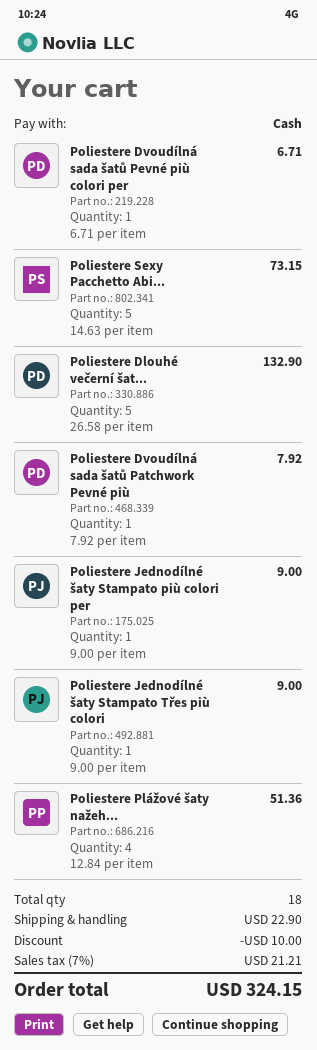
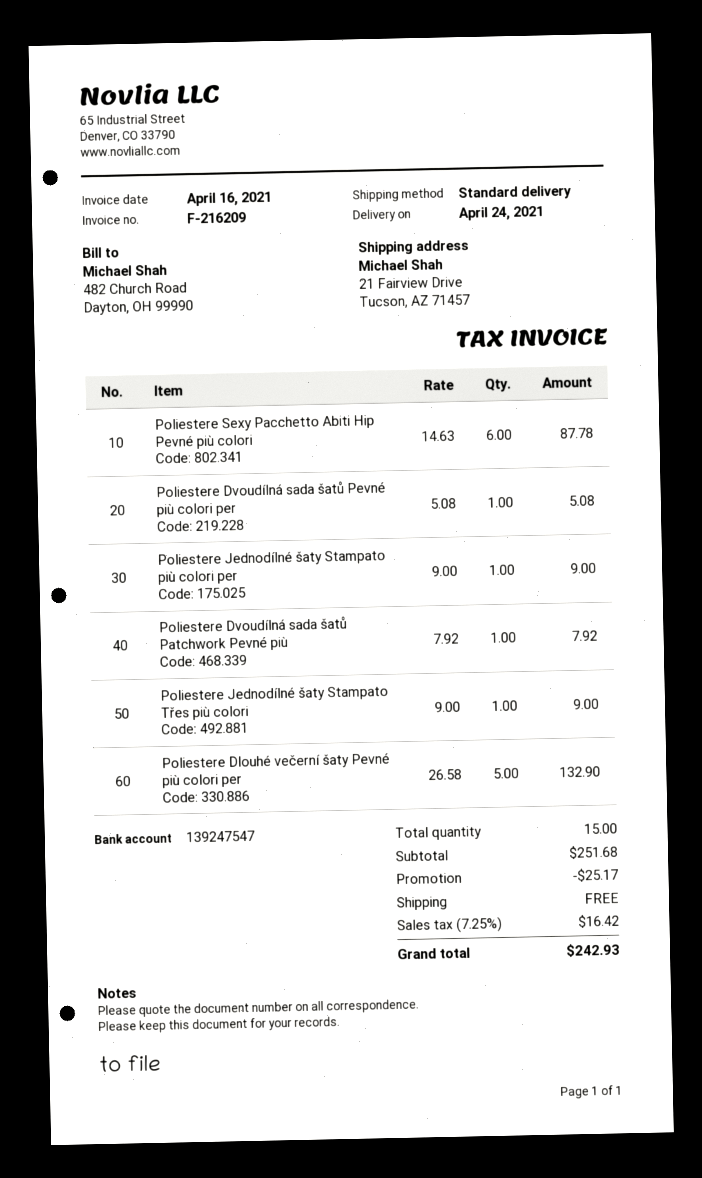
Poliestere Dvoudílná sada šatů Pevné più colori per: 1 x 6.71 = 6.71 -> 1 x 5.08 = 5.08
Poliestere Sexy Pacchetto Abi...: 5 x 14.63 = 73.15 -> 6 x 14.63 = 87.78
Poliestere Plážové šaty nažeh...: 4 x 12.84 = 51.36 -> none
total quantity: 18 -> 15
discount: 10.00 -> 25.17
shipping: 22.90 -> 0.00
tax: 7% = 21.21 -> 7.25% = 16.42
total: 324.15 -> 242.93

